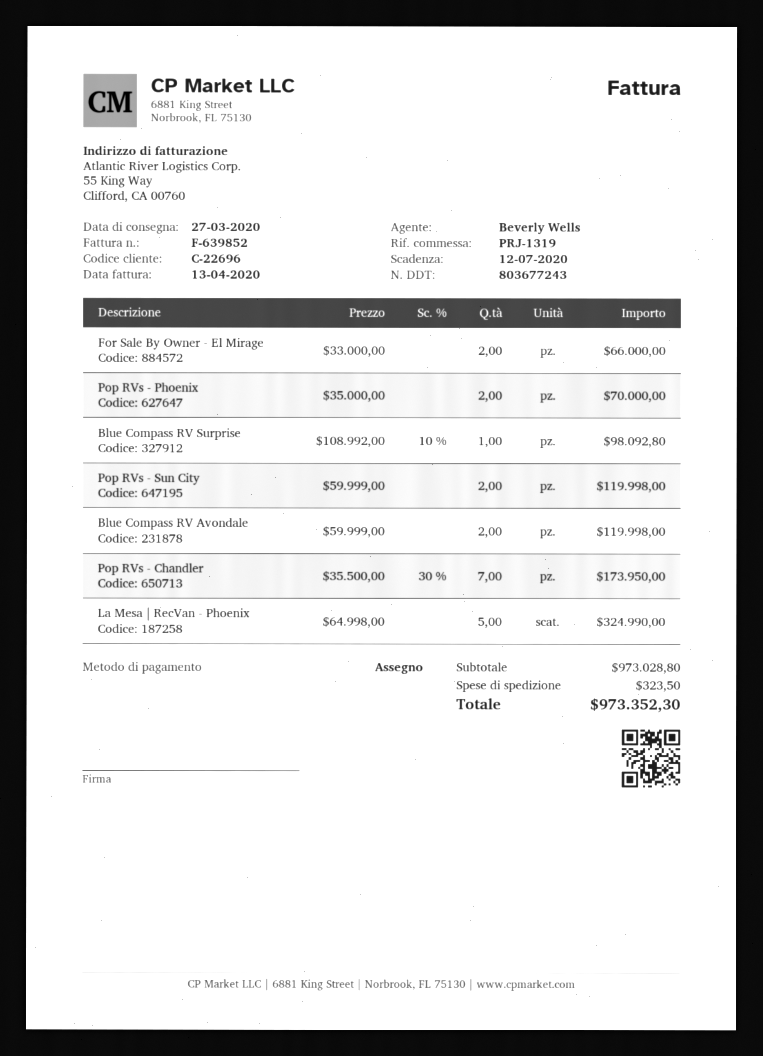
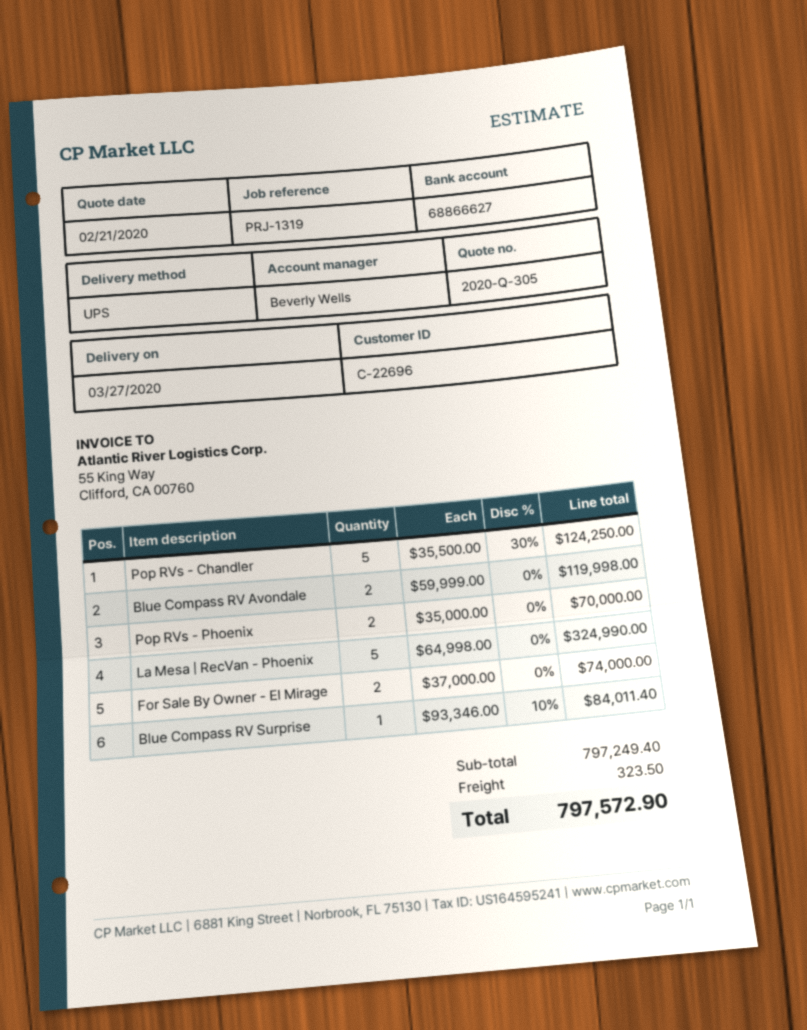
For Sale By Owner - El Mirage: 2 x 33000.00 = 66000.00 -> 2 x 37000.00 = 74000.00
Blue Compass RV Surprise: 1 x 108992.00 - 10% = 98092.80 -> 1 x 93346.00 - 10% = 84011.40
Pop RVs - Sun City: 2 x 59999.00 = 119998.00 -> none
Pop RVs - Chandler: 7 x 35500.00 - 30% = 173950.00 -> 5 x 35500.00 - 30% = 124250.00
subtotal: 973028.80 -> 797249.40
total: 973352.30 -> 797572.90

